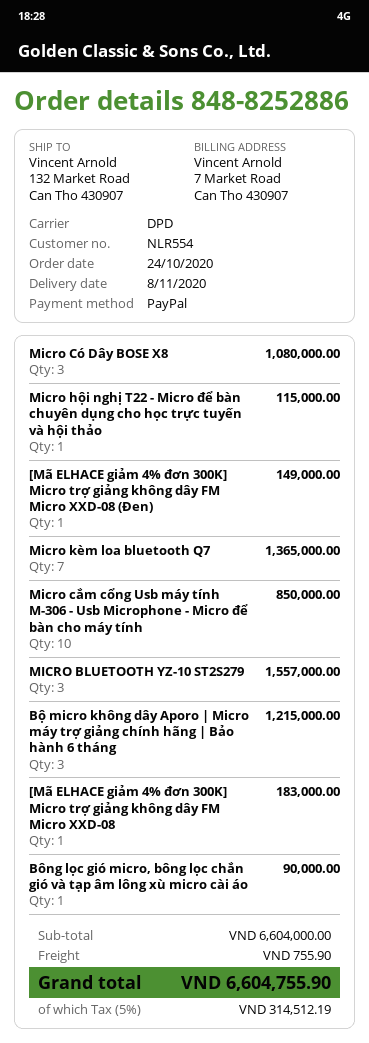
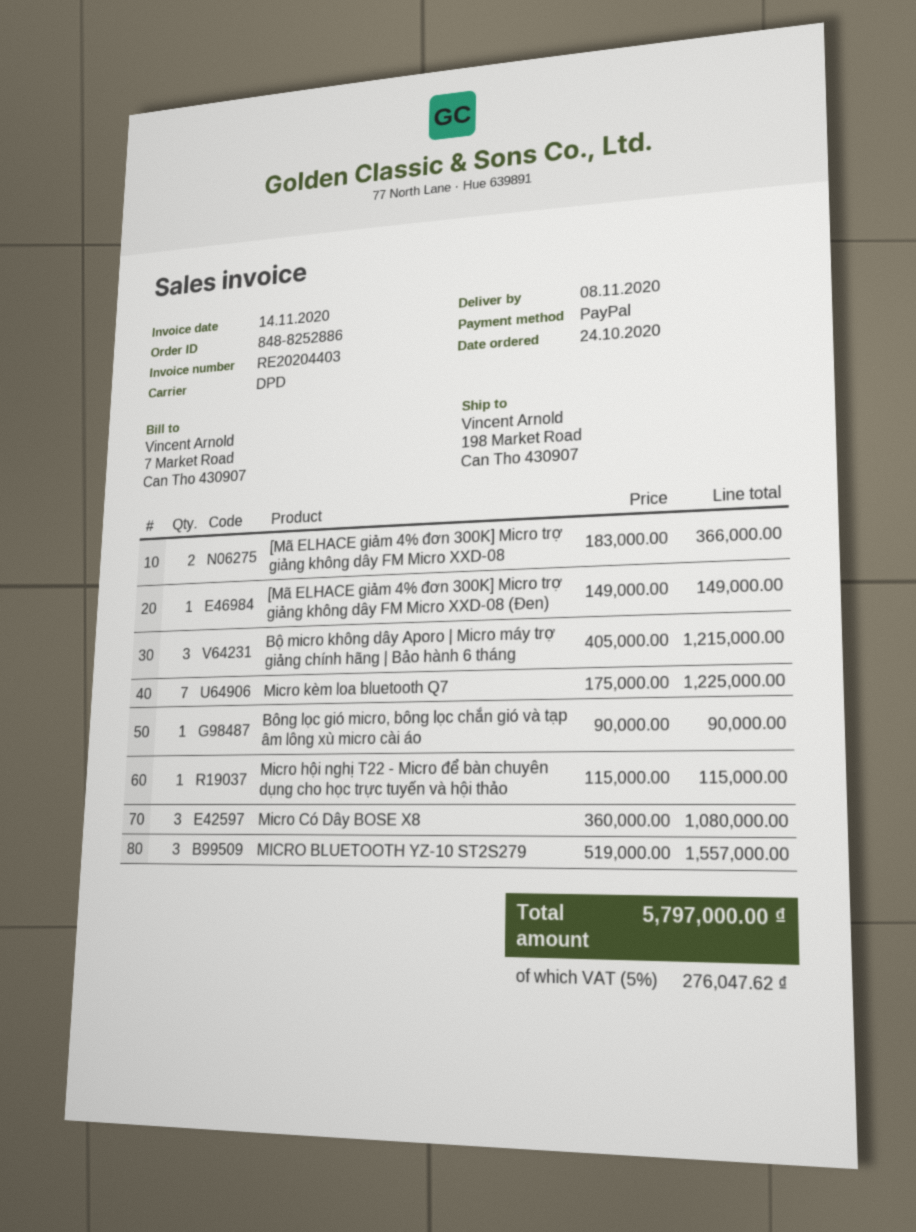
ship to: 132 Market Road, Can Tho 430907 -> 198 Market Road, Can Tho 430907
Micro kèm loa bluetooth Q7: 7 for 1365000.00 -> 7 for 1225000.00
Micro cắm cổng Usb máy tính M-306 - Usb Microphone - Micro để bàn cho máy tính: 10 for 850000.00 -> none
[Mã ELHACE giảm 4% đơn 300K] Micro trợ giảng không dây FM Micro XXD-08: 1 for 183000.00 -> 2 for 366000.00
shipping: 755.90 -> none
tax: 5% = 314512.19 -> 5% = 276047.62
total: 6604755.90 -> 5797000.00

